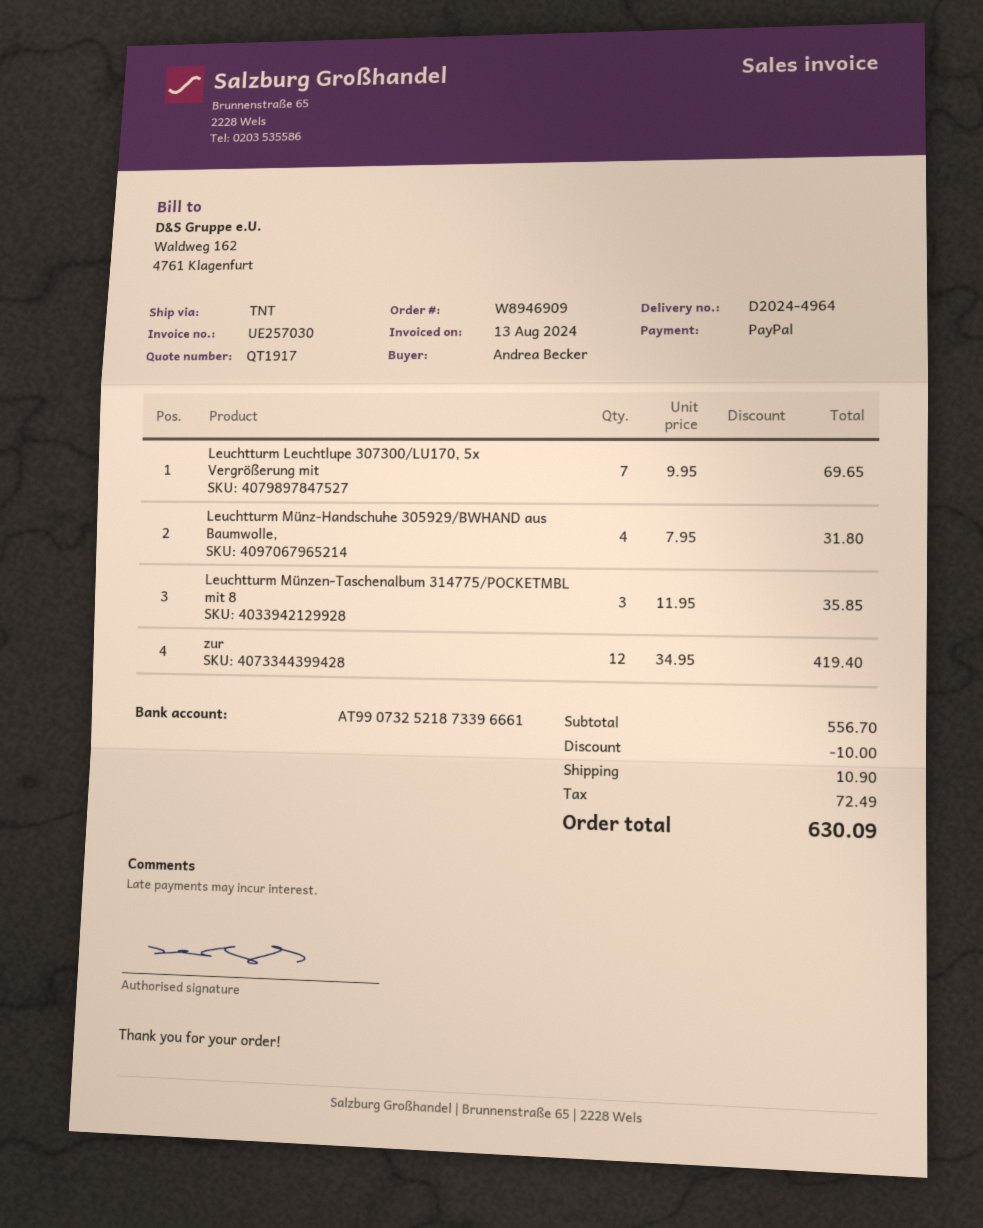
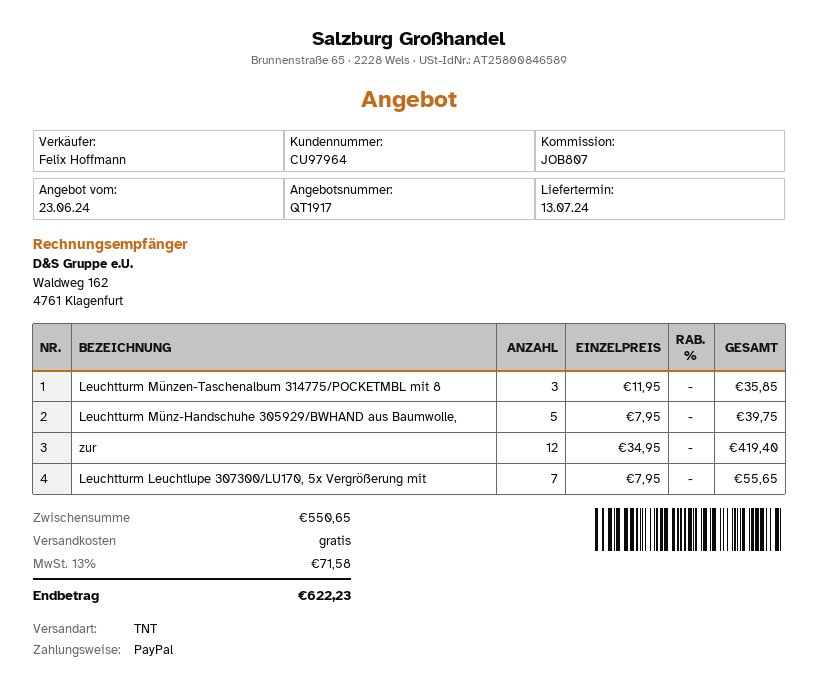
Leuchtturm Leuchtlupe 307300/LU170, 5x Vergrößerung mit: 7 x 9.95 = 69.65 -> 7 x 7.95 = 55.65
Leuchtturm Münz-Handschuhe 305929/BWHAND aus Baumwolle,: 4 x 7.95 = 31.80 -> 5 x 7.95 = 39.75
subtotal: 556.70 -> 550.65
discount: 10.00 -> none
shipping: 10.90 -> 0.00
tax: 72.49 -> 71.58
total: 630.09 -> 622.23

